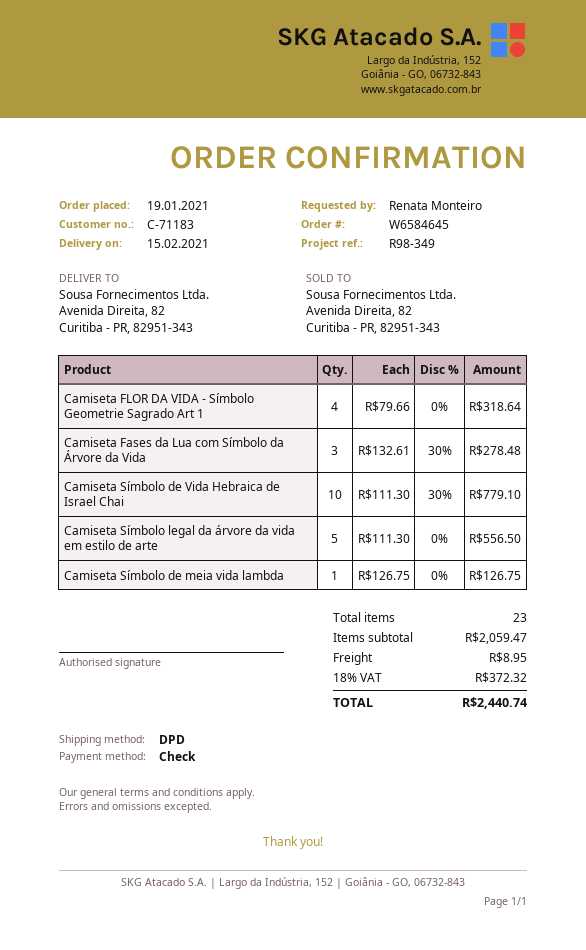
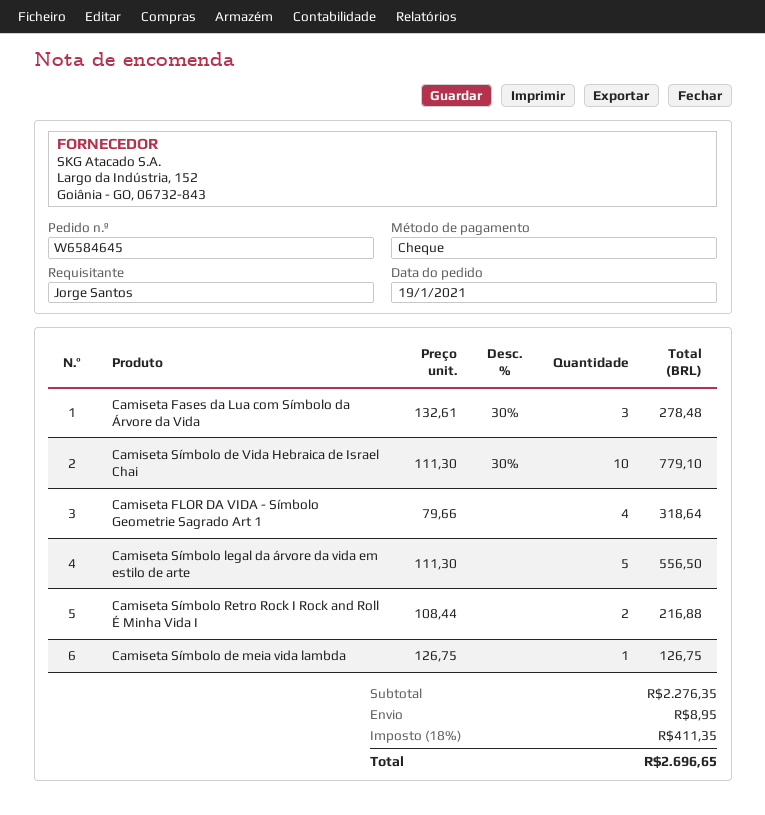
ordered by: Renata Monteiro -> Jorge Santos
Camiseta Símbolo Retro Rock I Rock and Roll É Minha Vida I: none -> 2 x 108.44 = 216.88
subtotal: 2059.47 -> 2276.35
tax: 18% = 372.32 -> 18% = 411.35
total: 2440.74 -> 2696.65

